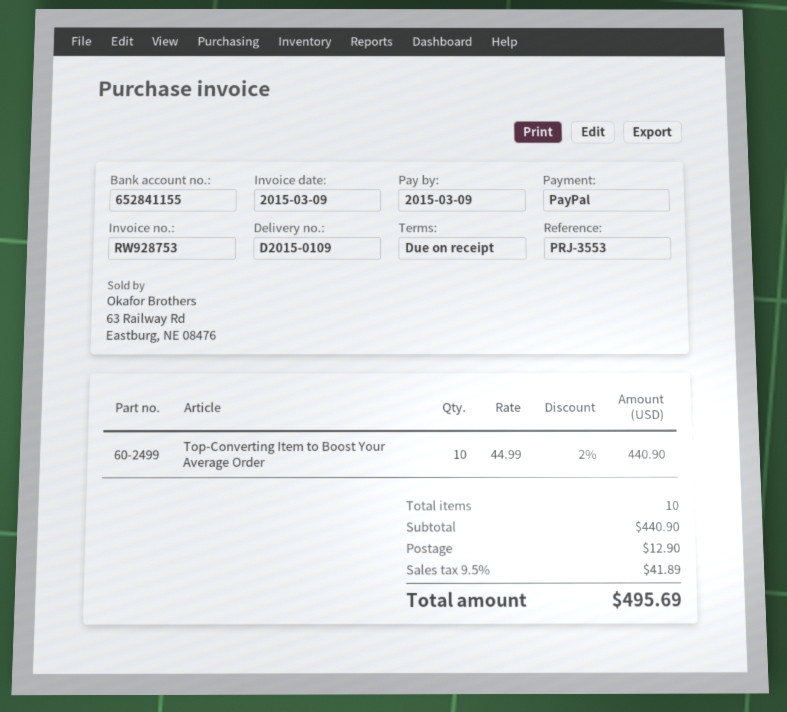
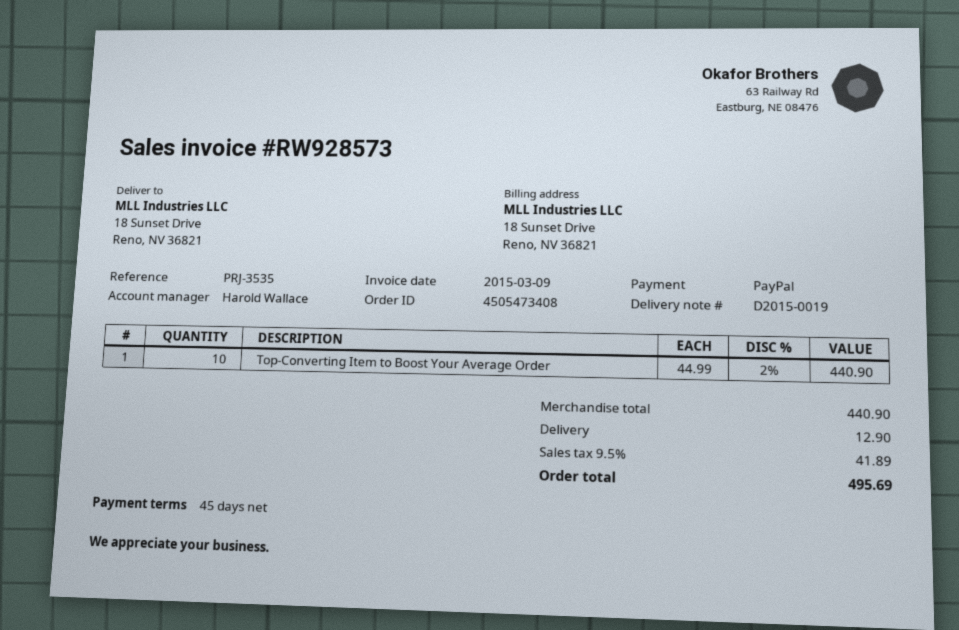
delivery note number: D2015-0109 -> D2015-0019
invoice number: RW928753 -> RW928573
payment terms: on receipt -> 45 days
reference: PRJ-3553 -> PRJ-3535

